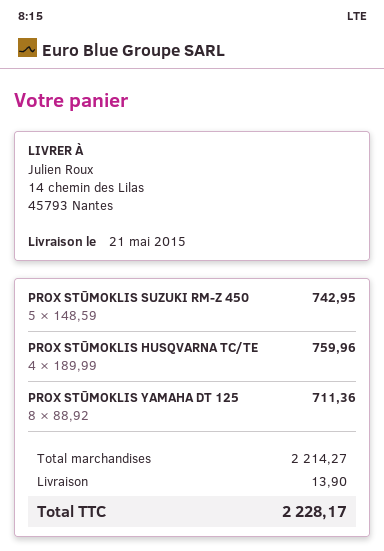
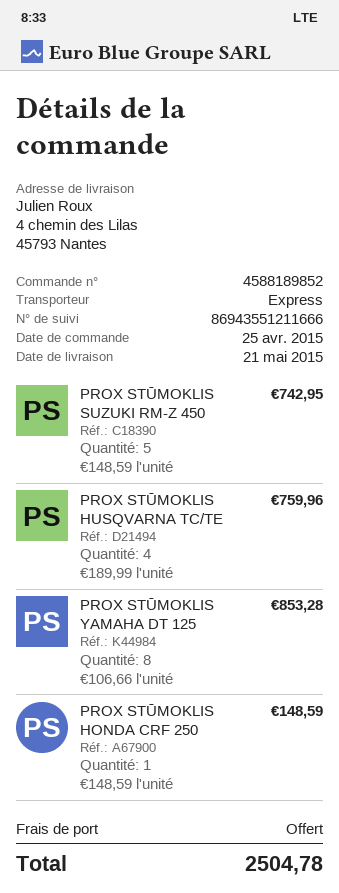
ship to: 14 chemin des Lilas, 45793 Nantes -> 4 chemin des Lilas, 45793 Nantes
PROX STŪMOKLIS YAMAHA DT 125: 8 x 88.92 = 711.36 -> 8 x 106.66 = 853.28
PROX STŪMOKLIS HONDA CRF 250: none -> 1 x 148.59 = 148.59
shipping: 13.90 -> 0.00
total: 2228.17 -> 2504.78

